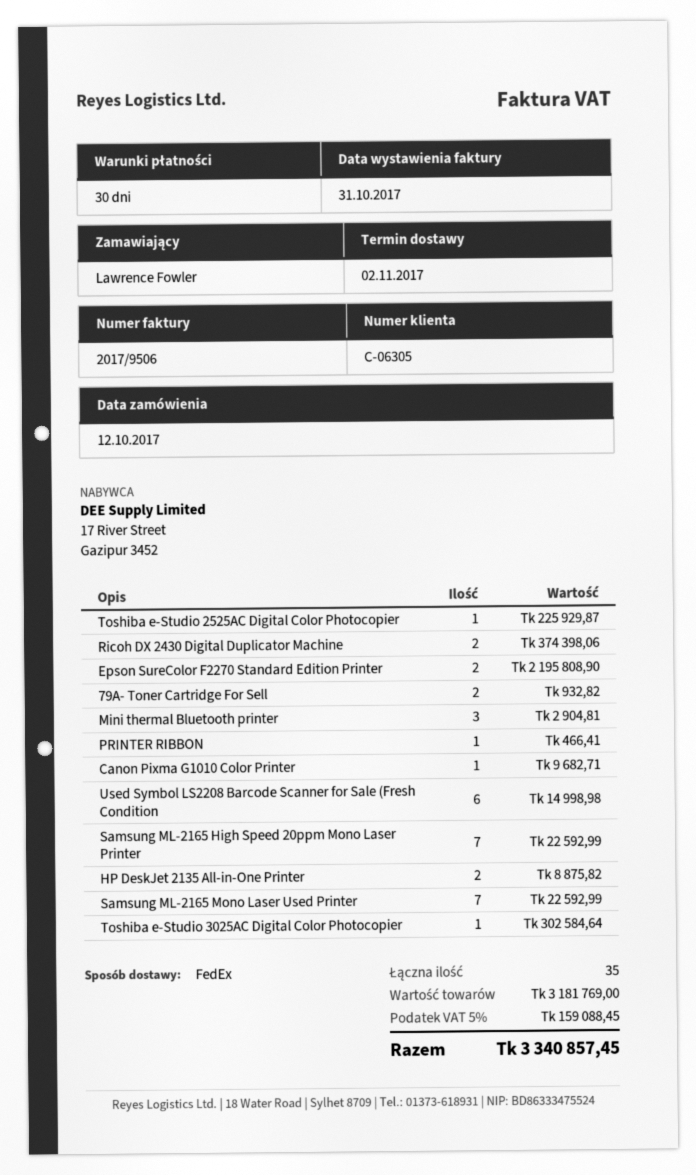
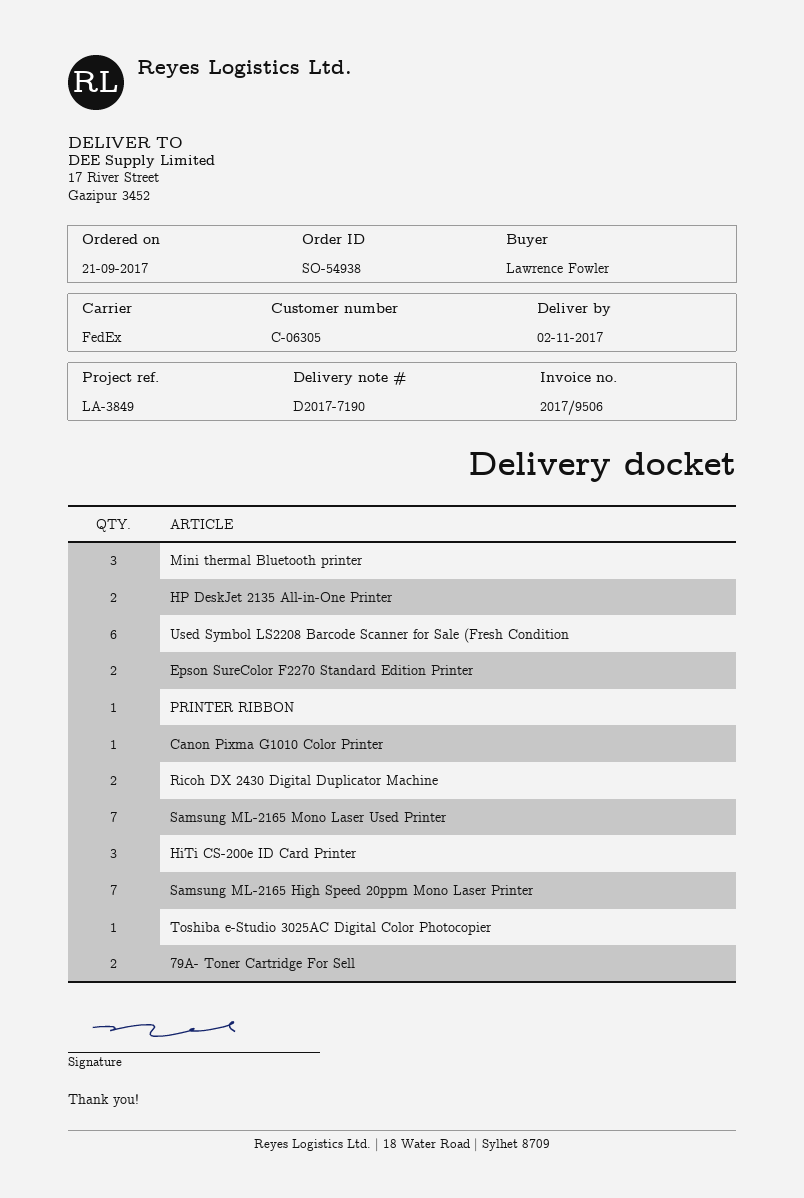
order date: 2017-10-12 -> 2017-09-21
Toshiba e-Studio 2525AC Digital Color Photocopier: 1 -> none
HiTi CS-200e ID Card Printer: none -> 3

